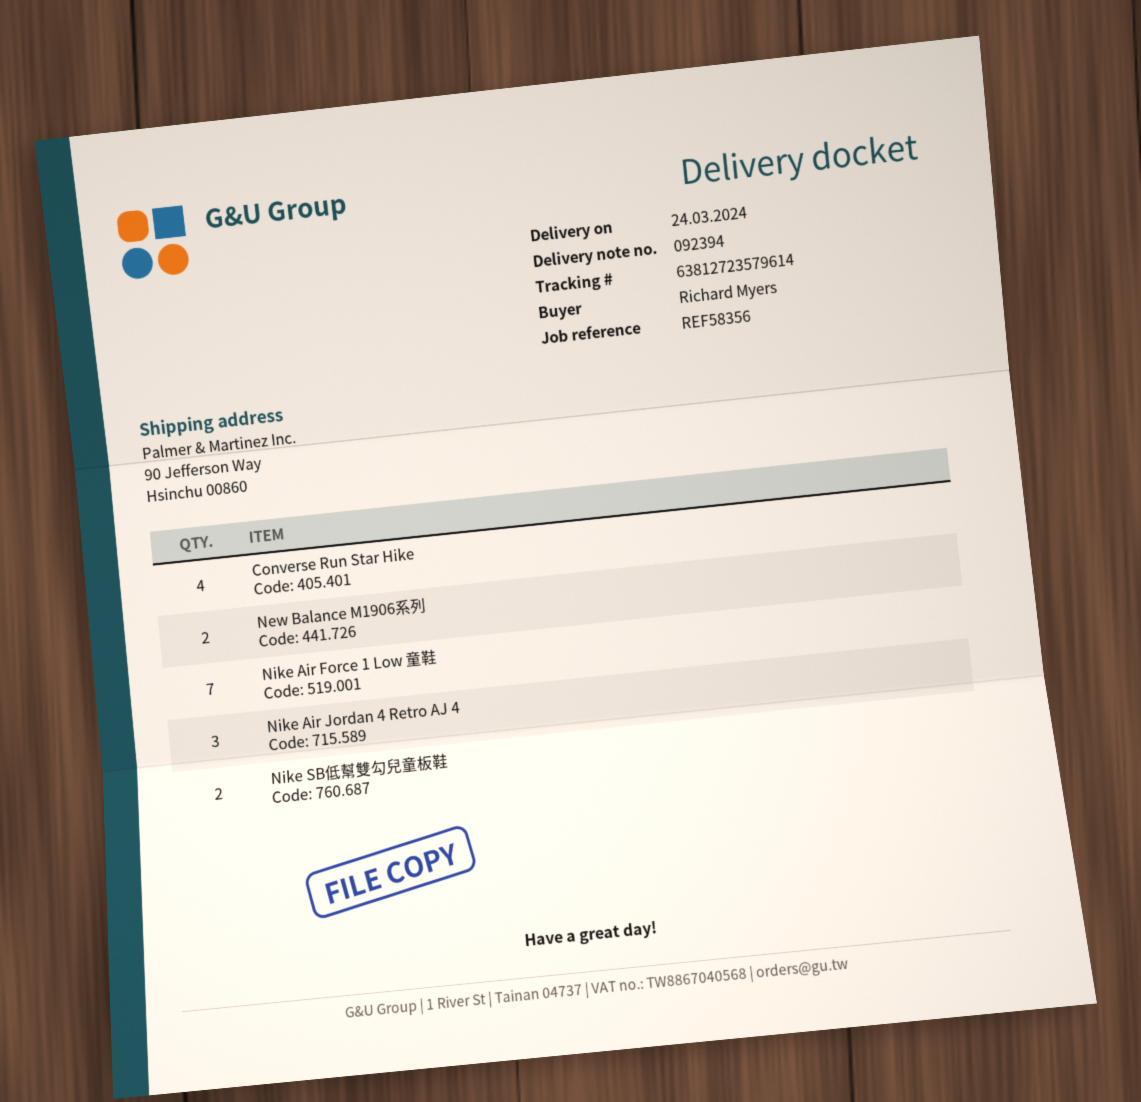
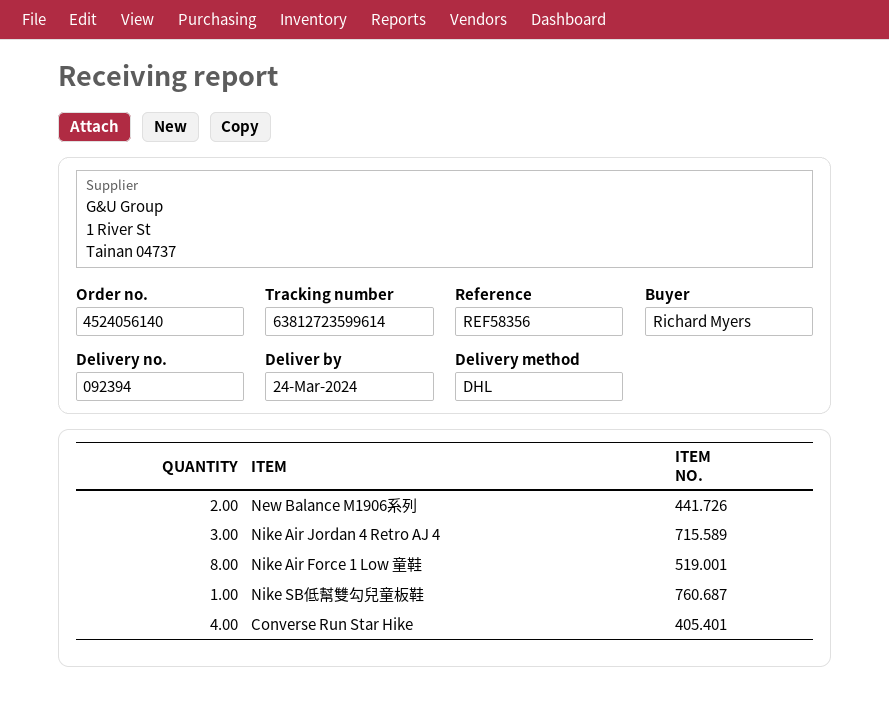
tracking number: 63812723579614 -> 63812723599614
Nike Air Force 1 Low 童鞋: 7 -> 8
Nike SB低幫雙勾兒童板鞋: 2 -> 1

